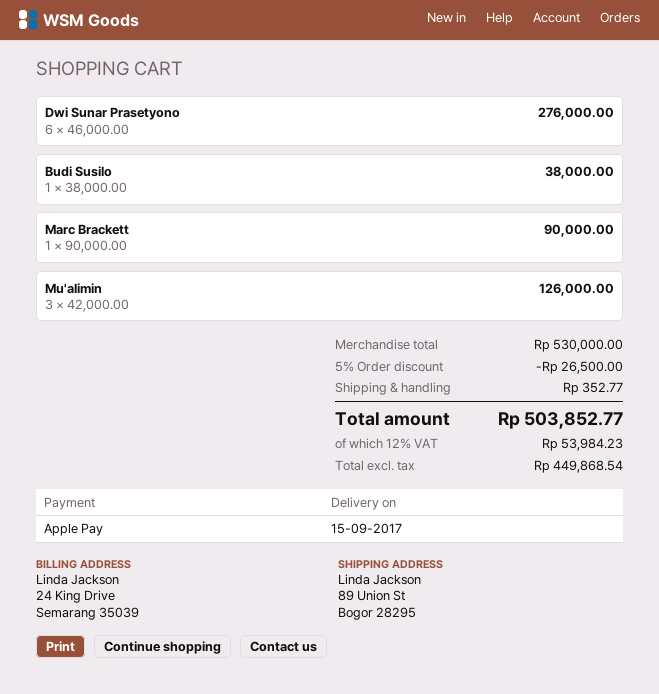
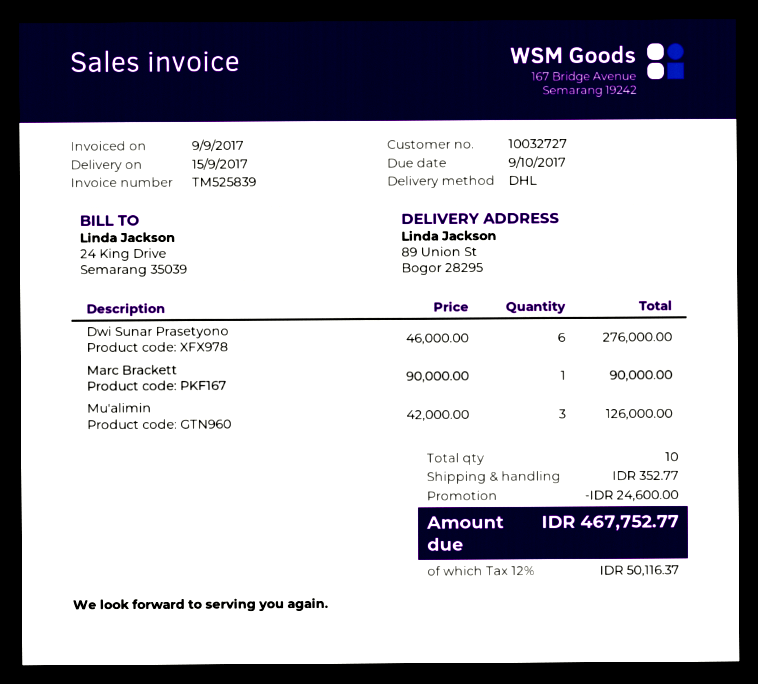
Budi Susilo: 1 x 38000.00 = 38000.00 -> none
discount: 26500.00 -> 24600.00
tax: 12% = 53984.23 -> 12% = 50116.37
total: 503852.77 -> 467752.77

